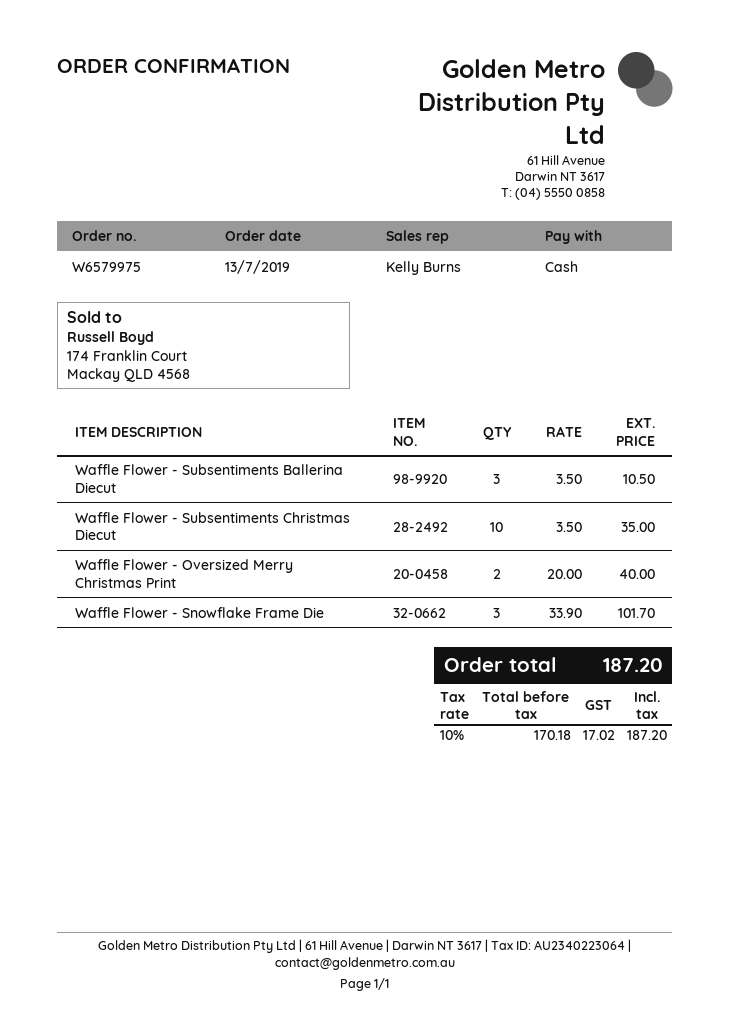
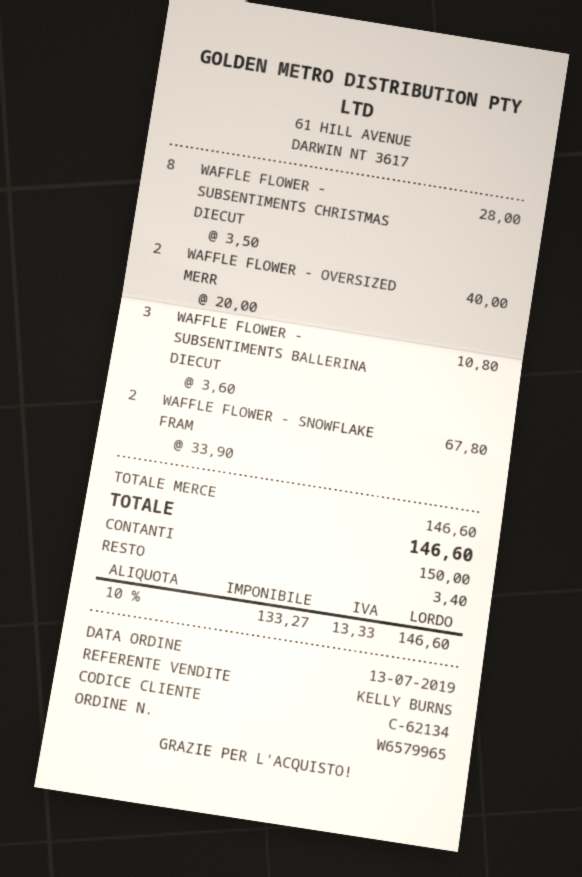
order number: W6579975 -> W6579965
Waffle Flower - Subsentiments Ballerina Diecut: 3 x 3.50 = 10.50 -> 3 x 3.60 = 10.80
Waffle Flower - Subsentiments Christmas Diecut: 10 x 3.50 = 35.00 -> 8 x 3.50 = 28.00
Waffle Flower - Snowflake Frame Die: 3 x 33.90 = 101.70 -> 2 x 33.90 = 67.80
net: 170.18 -> 133.27
tax: 10% = 17.02 -> 10% = 13.33
total: 187.20 -> 146.60

